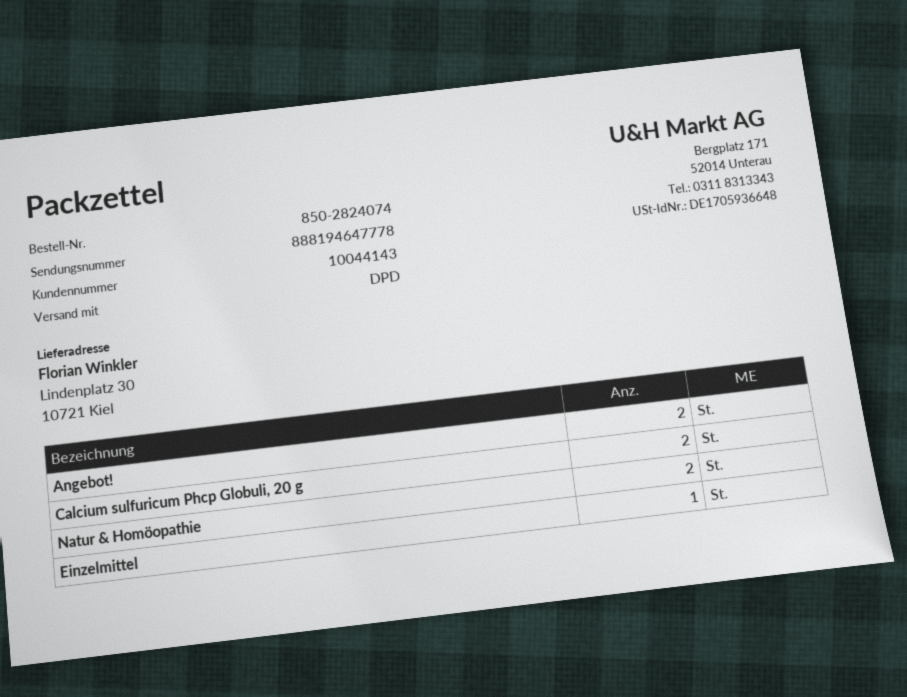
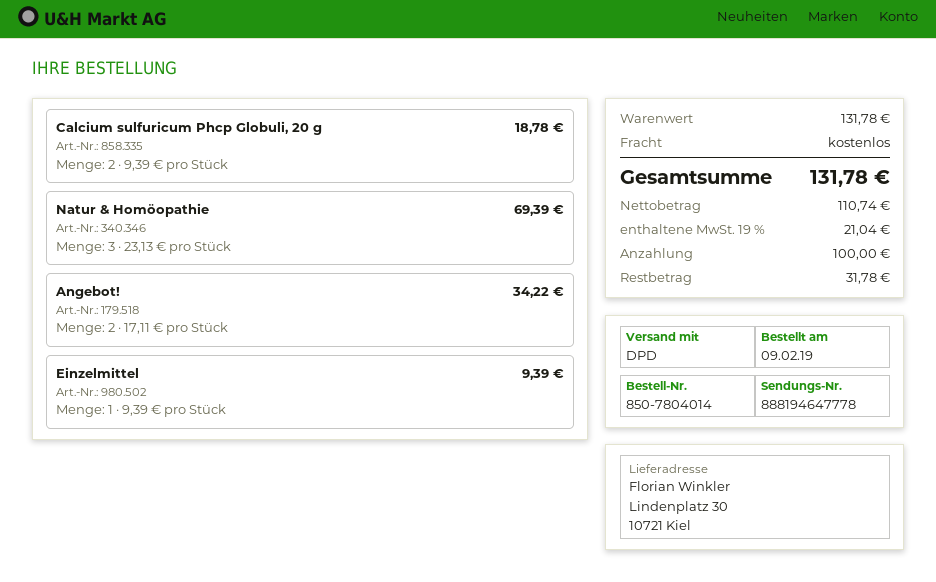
order number: 850-2824074 -> 850-7804014
Natur & Homöopathie: 2 -> 3

